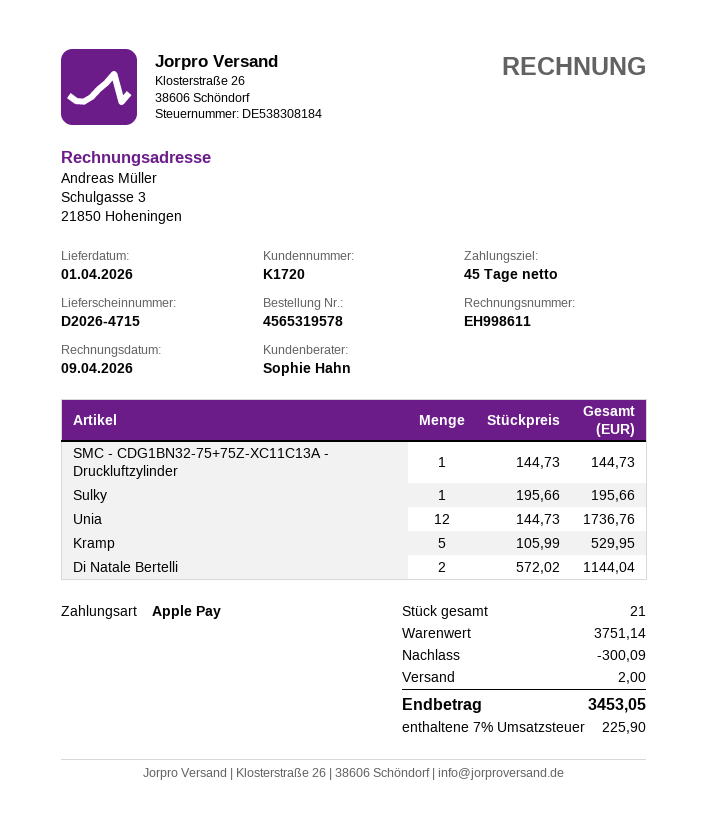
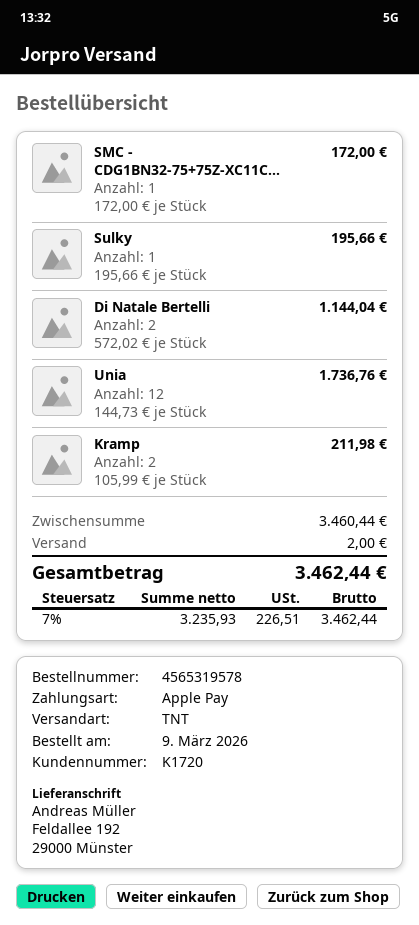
SMC - CDG1BN32-75+75Z-XC11C13A - Druckluftzylinder: 1 x 144.73 = 144.73 -> 1 x 172.00 = 172.00
Kramp: 5 x 105.99 = 529.95 -> 2 x 105.99 = 211.98
subtotal: 3751.14 -> 3460.44
discount: 300.09 -> none
tax: 7% = 225.90 -> 7% = 226.51
total: 3453.05 -> 3462.44

